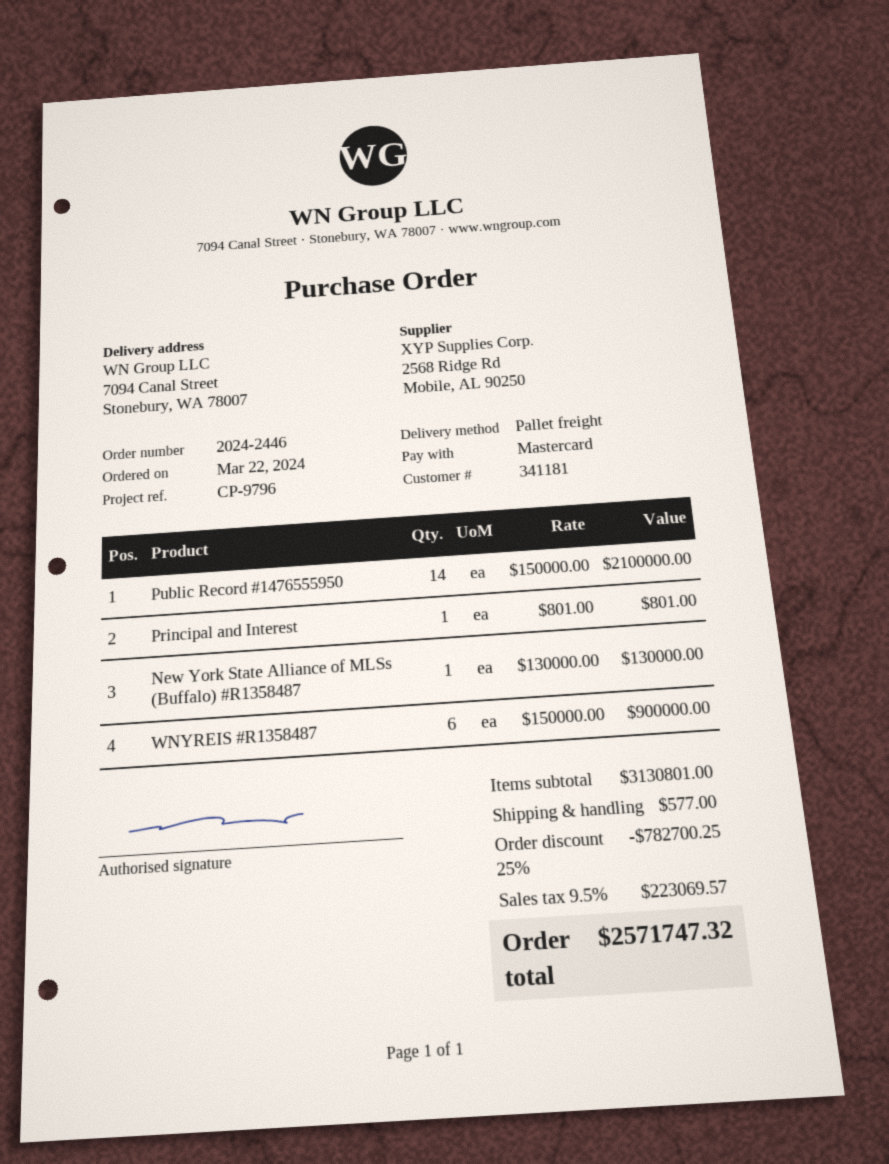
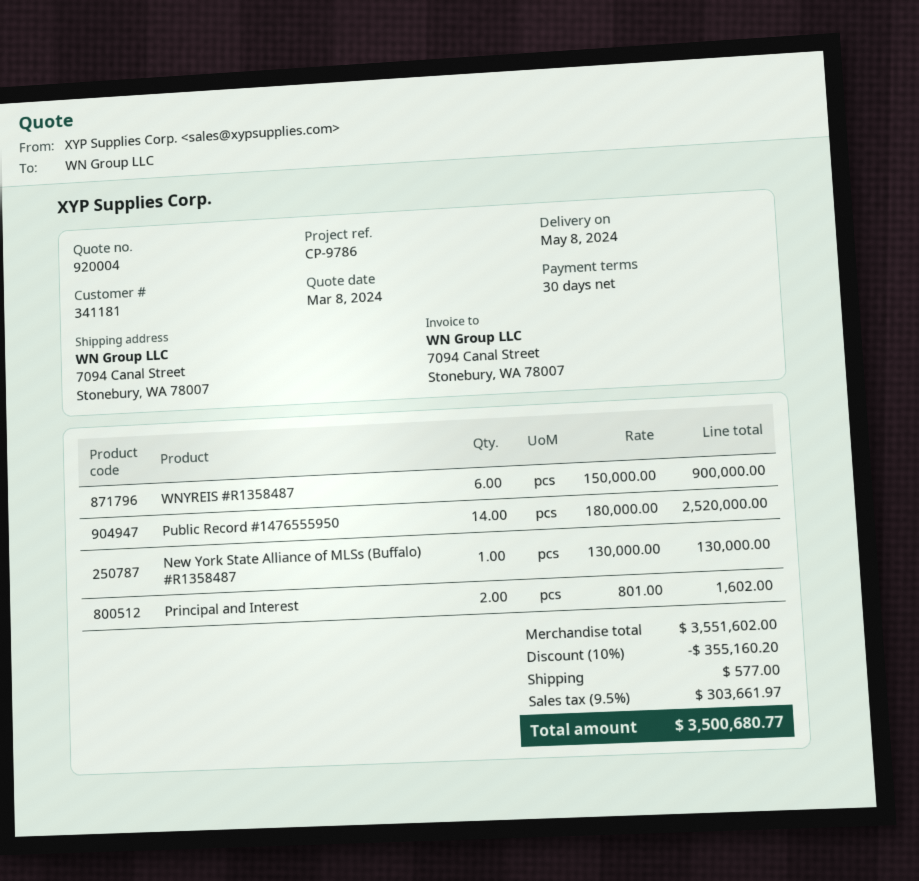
reference: CP-9796 -> CP-9786
Public Record #1476555950: 14 x 150000.00 = 2100000.00 -> 14 x 180000.00 = 2520000.00
Principal and Interest: 1 x 801.00 = 801.00 -> 2 x 801.00 = 1602.00
subtotal: 3130801.00 -> 3551602.00
discount: 25% = 782700.25 -> 10% = 355160.20
tax: 9.5% = 223069.57 -> 9.5% = 303661.97
total: 2571747.32 -> 3500680.77

